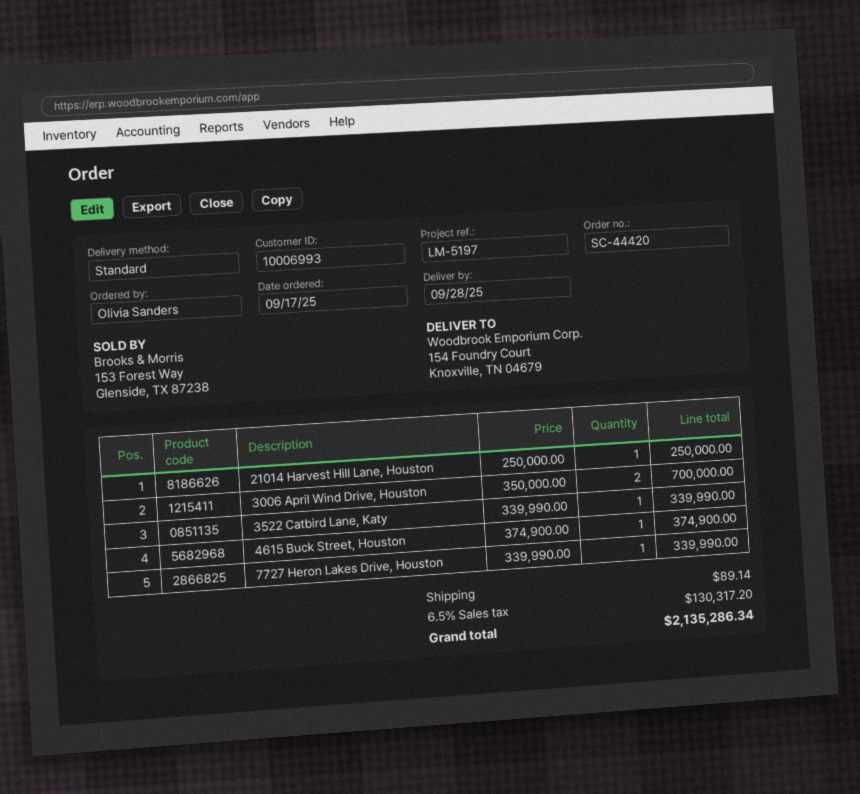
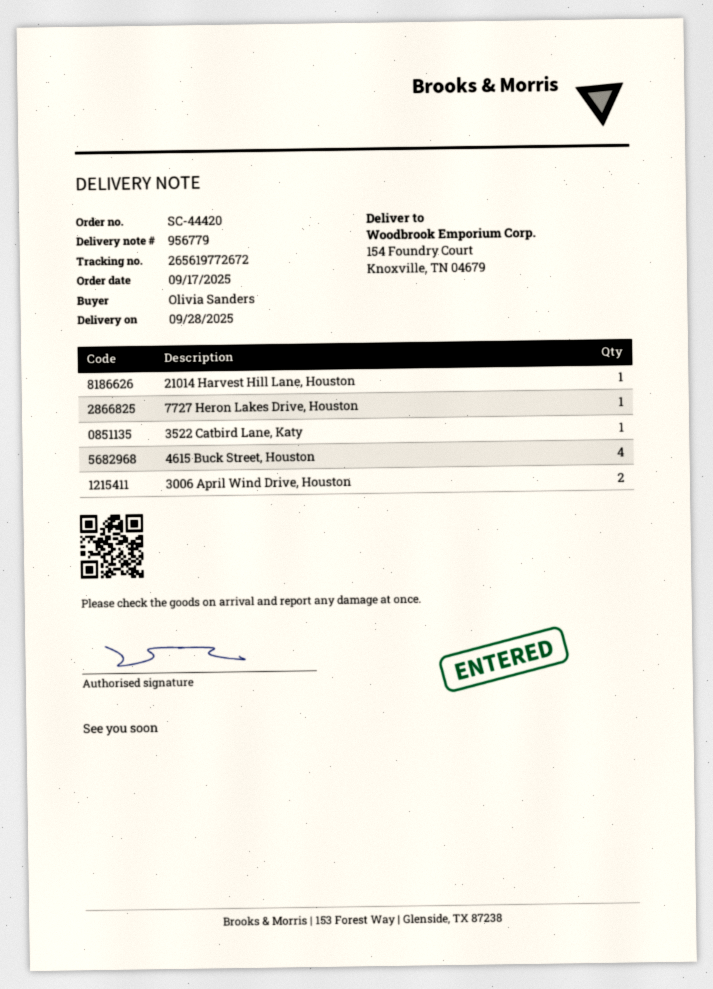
4615 Buck Street, Houston: 1 -> 4

